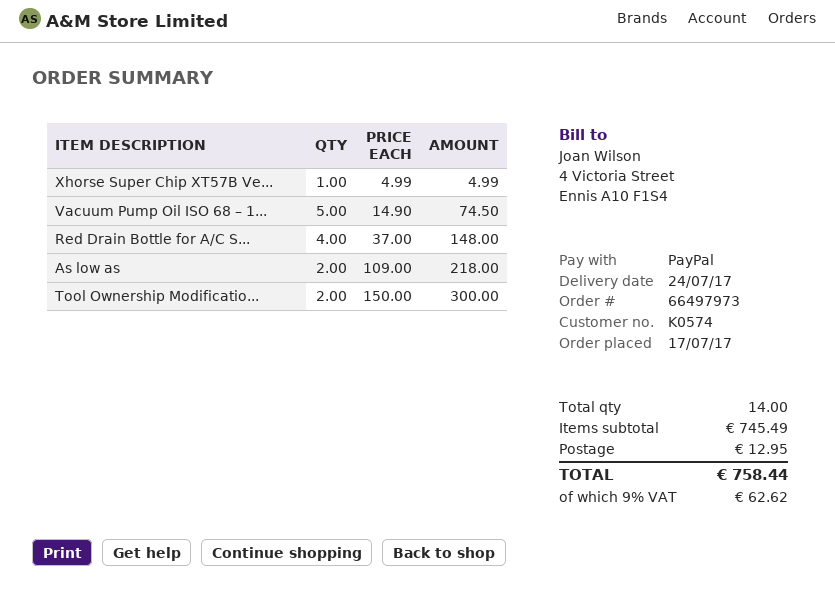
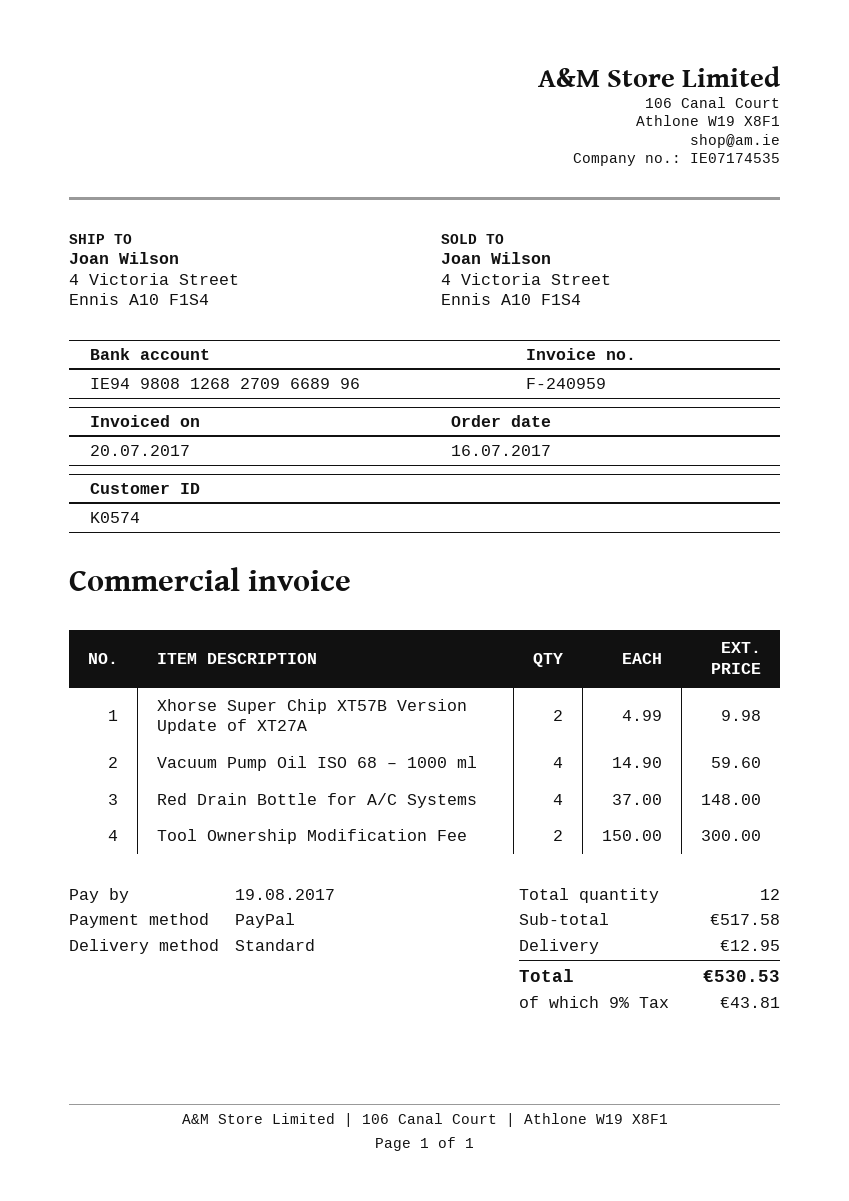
order date: 2017-07-17 -> 2017-07-16
Xhorse Super Chip XT57B Ve...: 1 x 4.99 = 4.99 -> 2 x 4.99 = 9.98
Vacuum Pump Oil ISO 68 – 1...: 5 x 14.90 = 74.50 -> 4 x 14.90 = 59.60
As low as: 2 x 109.00 = 218.00 -> none
total quantity: 14 -> 12
subtotal: 745.49 -> 517.58
tax: 9% = 62.62 -> 9% = 43.81
total: 758.44 -> 530.53

